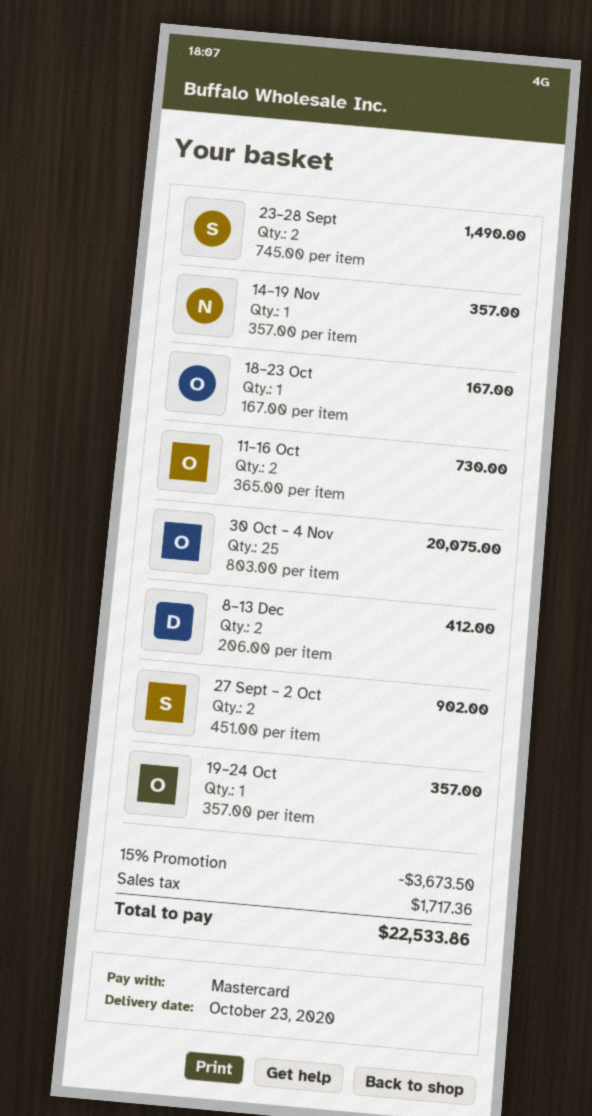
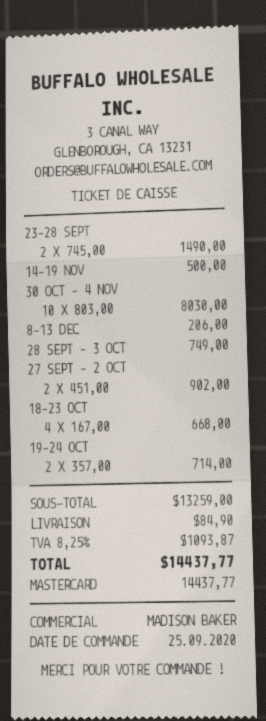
14–19 Nov: 1 x 357.00 = 357.00 -> 1 x 500.00 = 500.00
18–23 Oct: 1 x 167.00 = 167.00 -> 4 x 167.00 = 668.00
11–16 Oct: 2 x 365.00 = 730.00 -> none
30 Oct – 4 Nov: 25 x 803.00 = 20075.00 -> 10 x 803.00 = 8030.00
8–13 Dec: 2 x 206.00 = 412.00 -> 1 x 206.00 = 206.00
19–24 Oct: 1 x 357.00 = 357.00 -> 2 x 357.00 = 714.00
28 SEPT – 3 OCT: none -> 1 x 749.00 = 749.00
discount: 15% = 3673.50 -> none
shipping: none -> 84.90
tax: 1717.36 -> 1093.87
total: 22533.86 -> 14437.77

